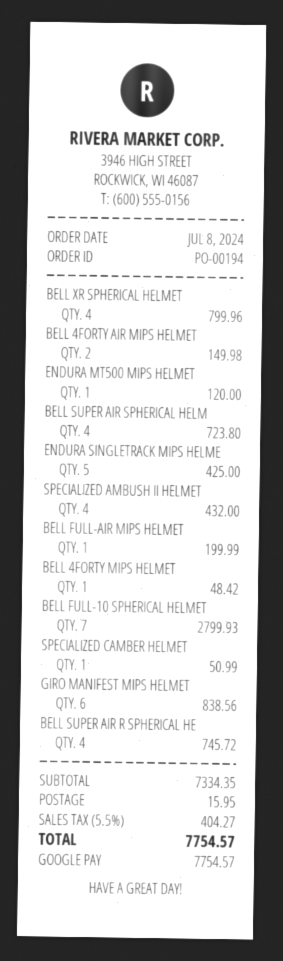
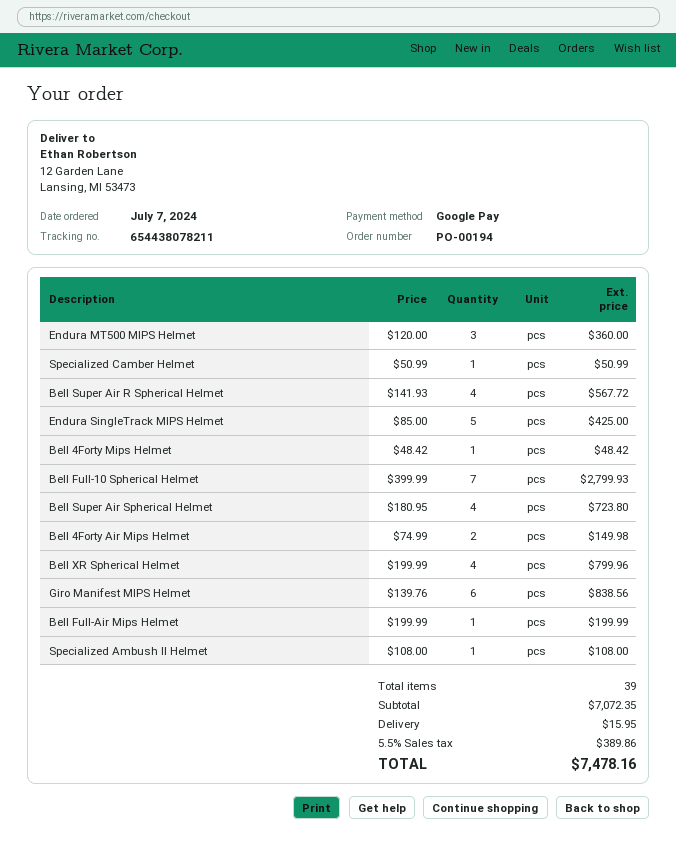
order date: 2024-07-08 -> 2024-07-07
ENDURA MT500 MIPS HELMET: 1 for 120.00 -> 3 for 360.00
SPECIALIZED AMBUSH II HELMET: 4 for 432.00 -> 1 for 108.00
BELL SUPER AIR R SPHERICAL HE: 4 for 745.72 -> 4 for 567.72
subtotal: 7334.35 -> 7072.35
tax: 5.5% = 404.27 -> 5.5% = 389.86
total: 7754.57 -> 7478.16

